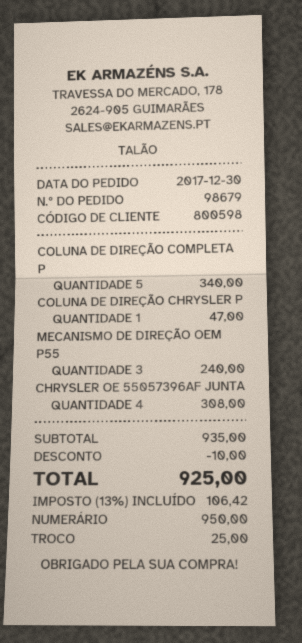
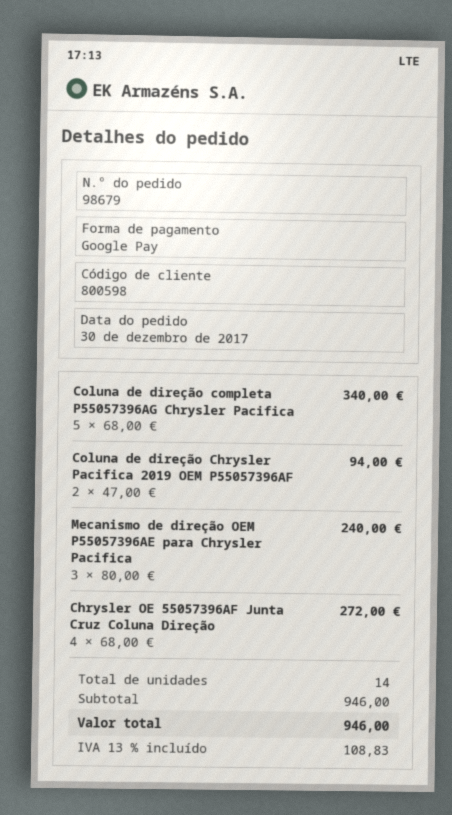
payment method: cash -> Google Pay
COLUNA DE DIREÇÃO CHRYSLER P: 1 for 47.00 -> 2 for 94.00
CHRYSLER OE 55057396AF JUNTA: 4 for 308.00 -> 4 for 272.00
subtotal: 935.00 -> 946.00
discount: 10.00 -> none
tax: 13% = 106.42 -> 13% = 108.83
total: 925.00 -> 946.00

